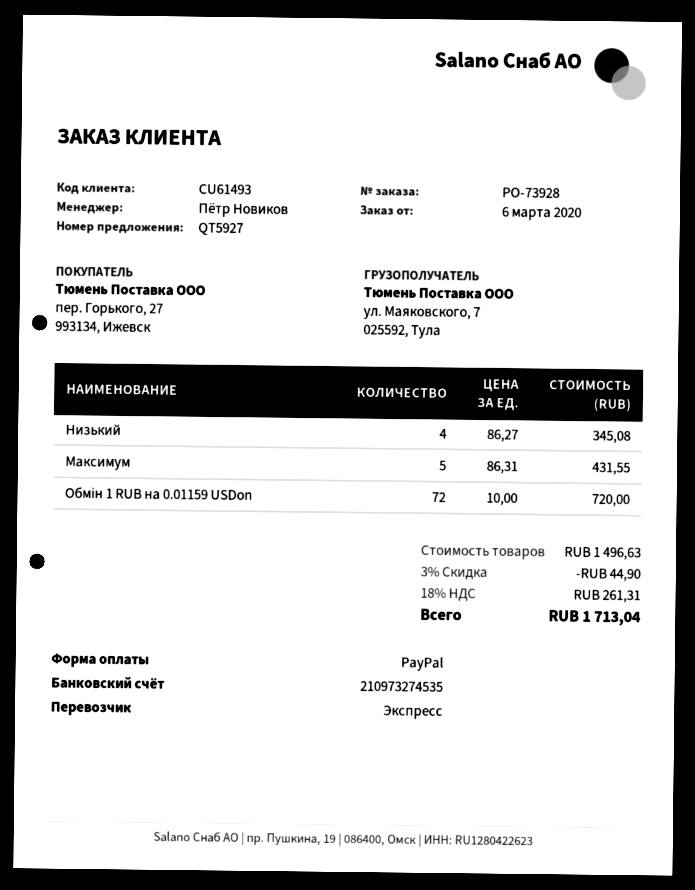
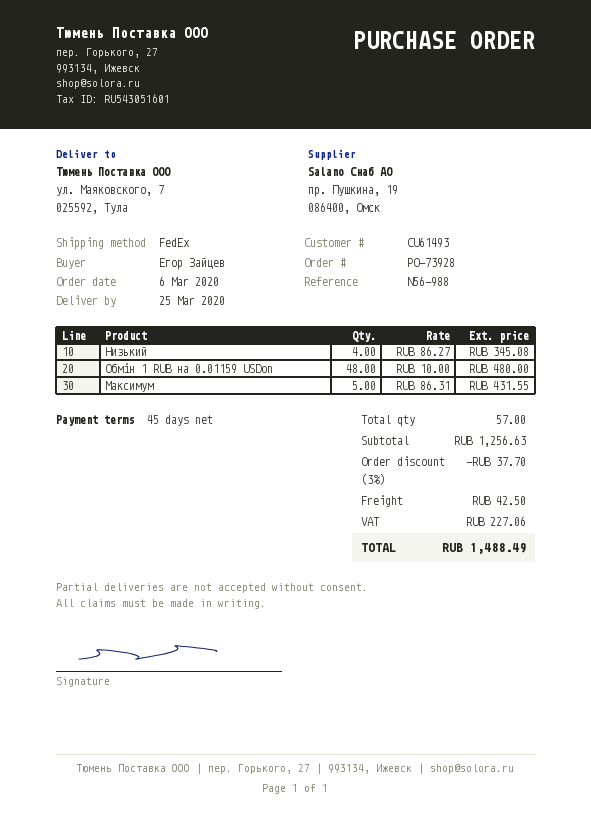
shipping method: express -> FedEx
Обмін 1 RUB на 0.01159 USDon: 72 x 10.00 = 720.00 -> 48 x 10.00 = 480.00
subtotal: 1496.63 -> 1256.63
discount: 3% = 44.90 -> 3% = 37.70
shipping: none -> 42.50
tax: 261.31 -> 227.06
total: 1713.04 -> 1488.49

